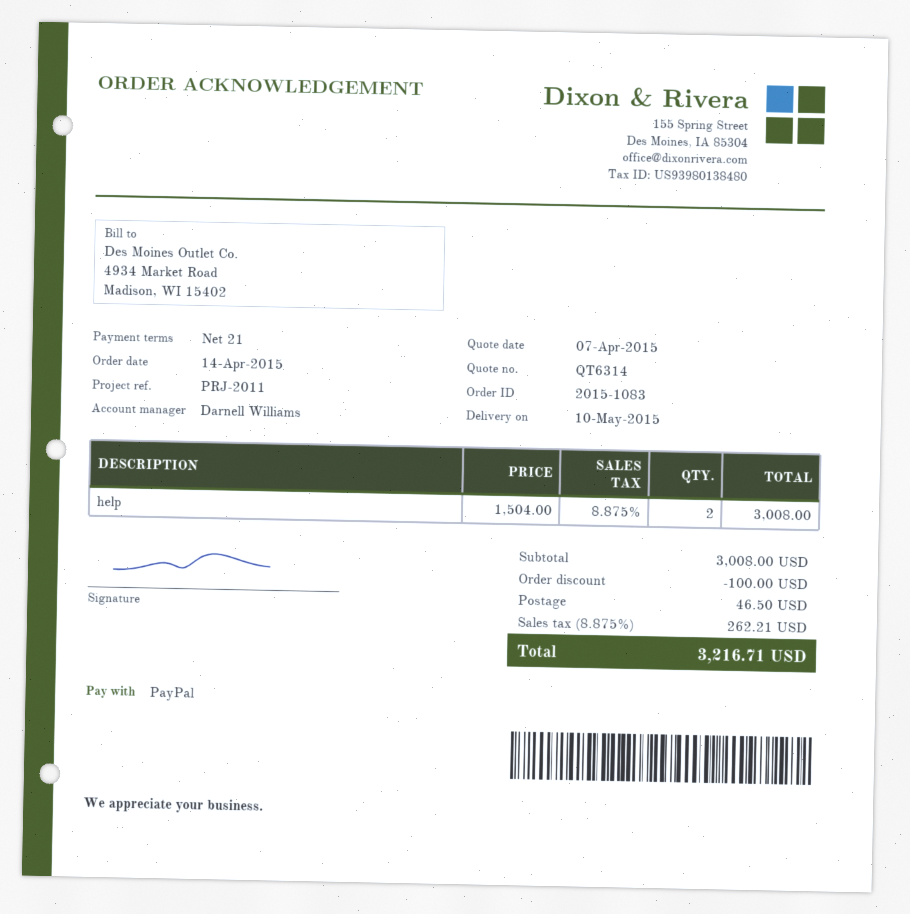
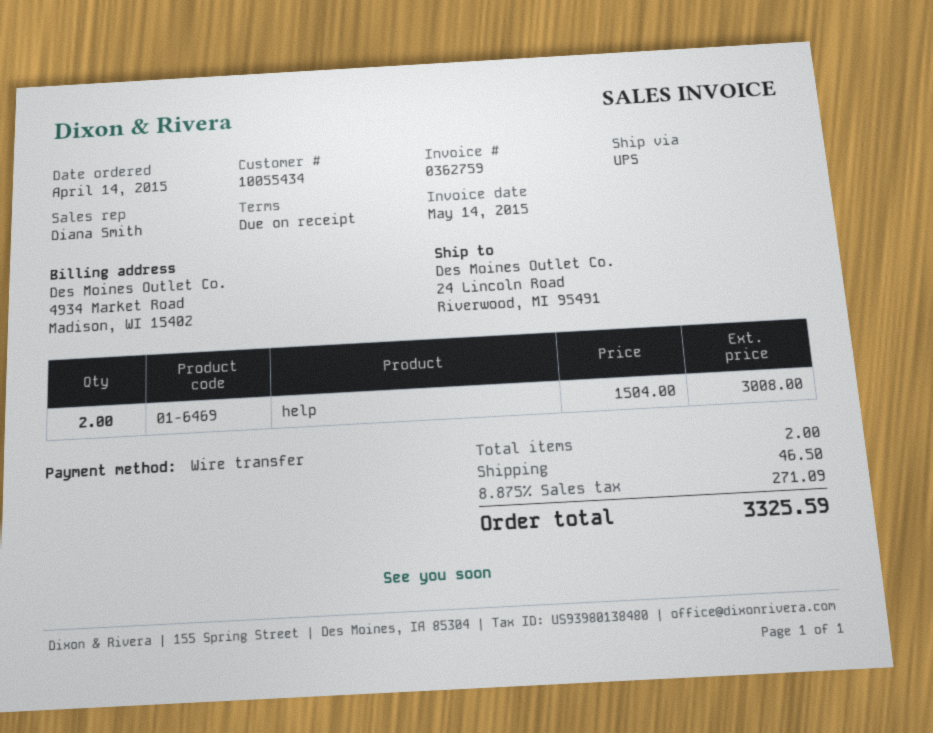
payment terms: 21 days -> on receipt
sales rep: Darnell Williams -> Diana Smith
payment method: PayPal -> bank transfer
discount: 100.00 -> none
tax: 8.875% = 262.21 -> 8.875% = 271.09
total: 3216.71 -> 3325.59

